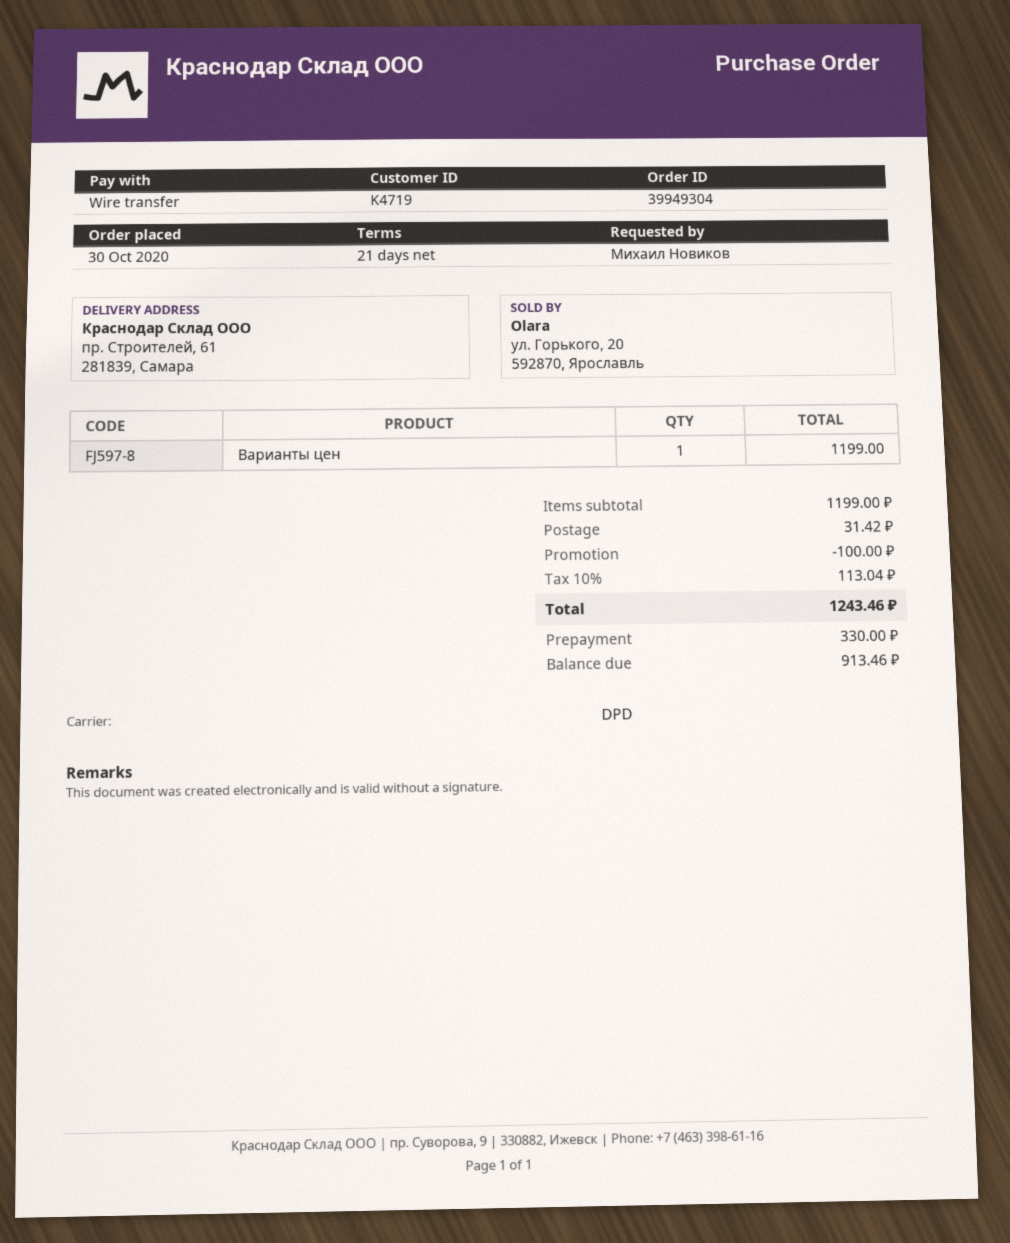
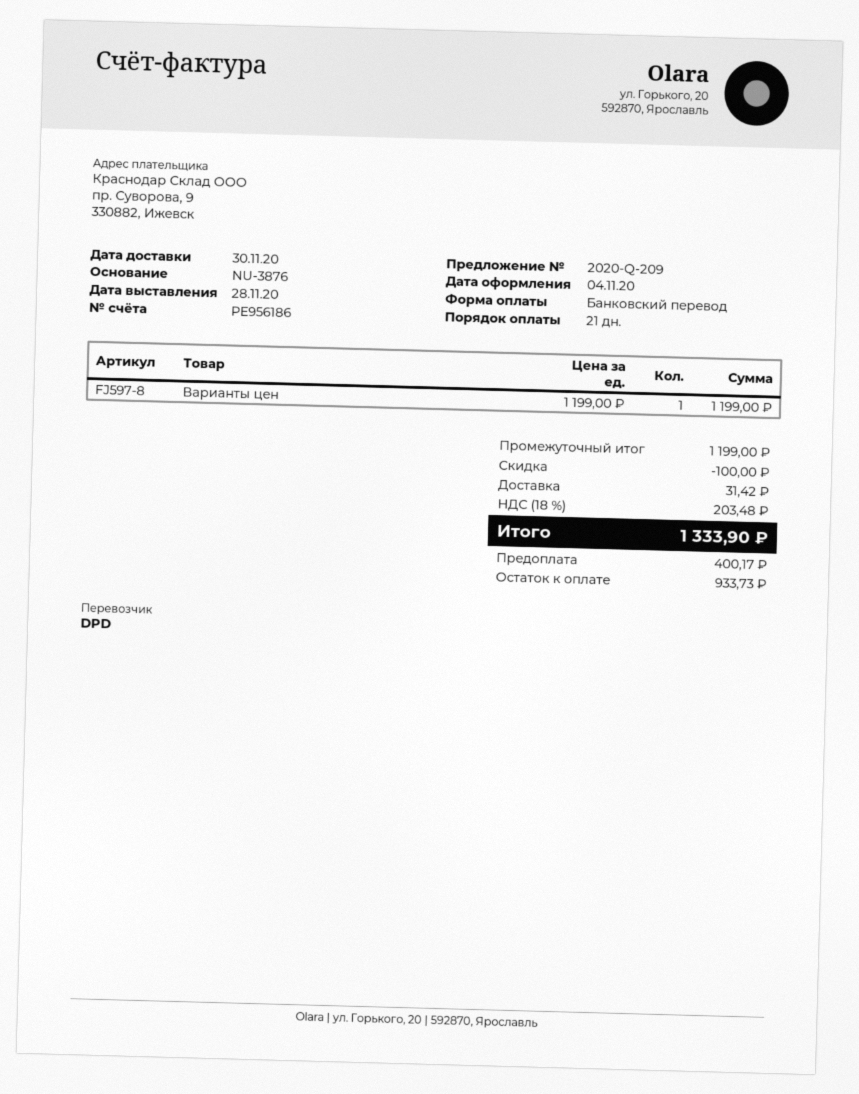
order date: 2020-10-30 -> 2020-11-04
tax: 10% = 113.04 -> 18% = 203.48
total: 1243.46 -> 1333.90
deposit: 330.00 -> 400.17
balance: 913.46 -> 933.73

